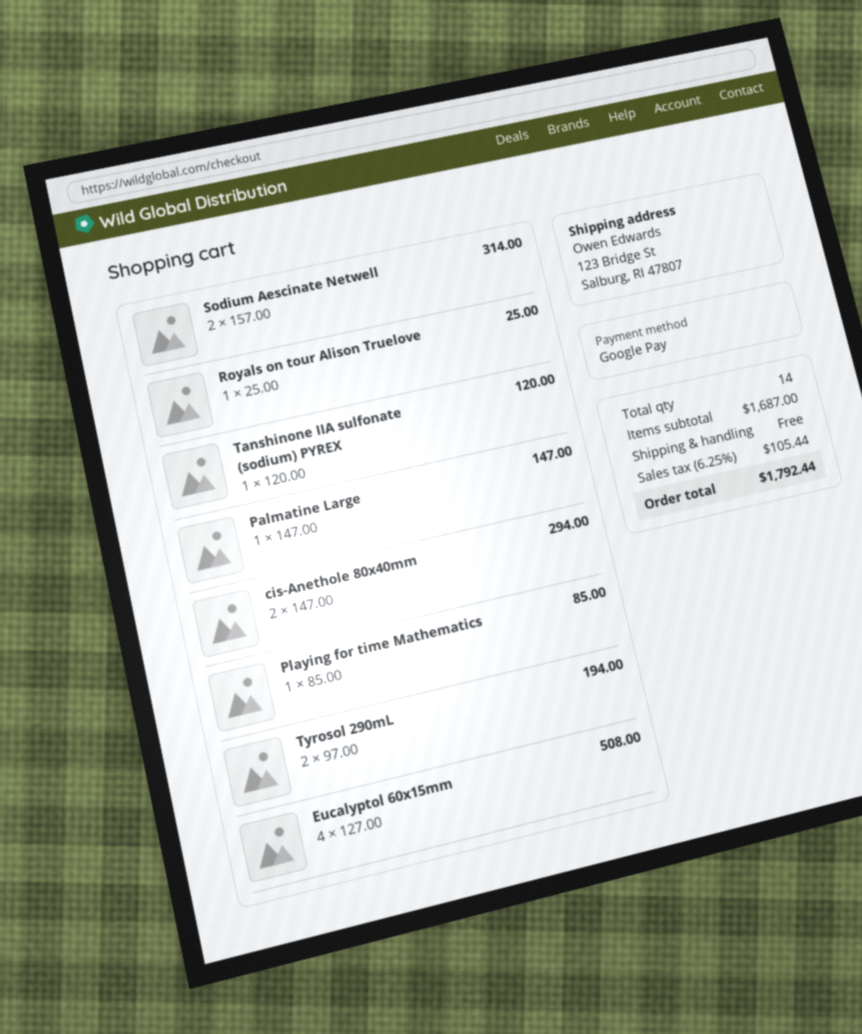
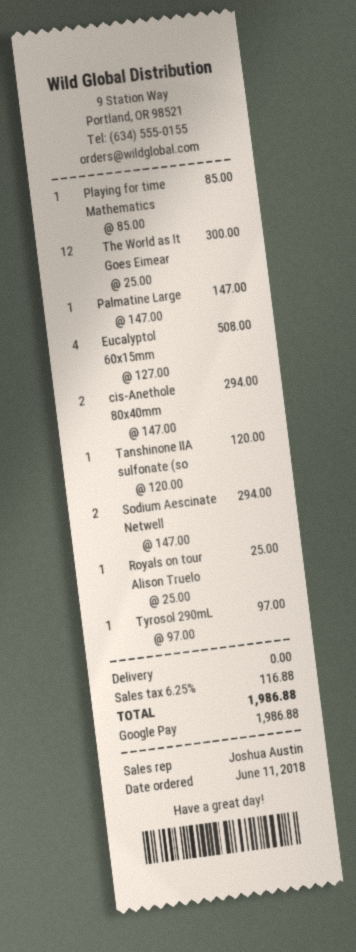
Sodium Aescinate Netwell: 2 x 157.00 = 314.00 -> 2 x 147.00 = 294.00
Tyrosol 290mL: 2 x 97.00 = 194.00 -> 1 x 97.00 = 97.00
The World as It Goes Eimear: none -> 12 x 25.00 = 300.00
tax: 6.25% = 105.44 -> 6.25% = 116.88
total: 1792.44 -> 1986.88

